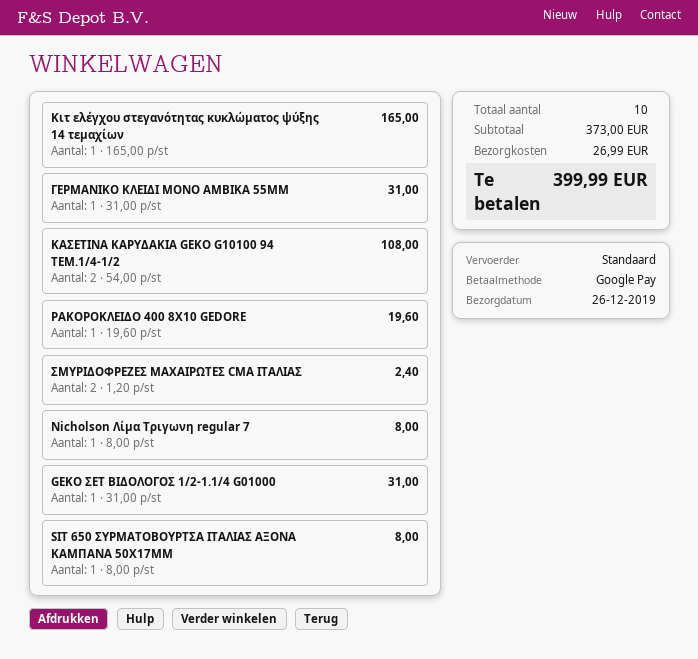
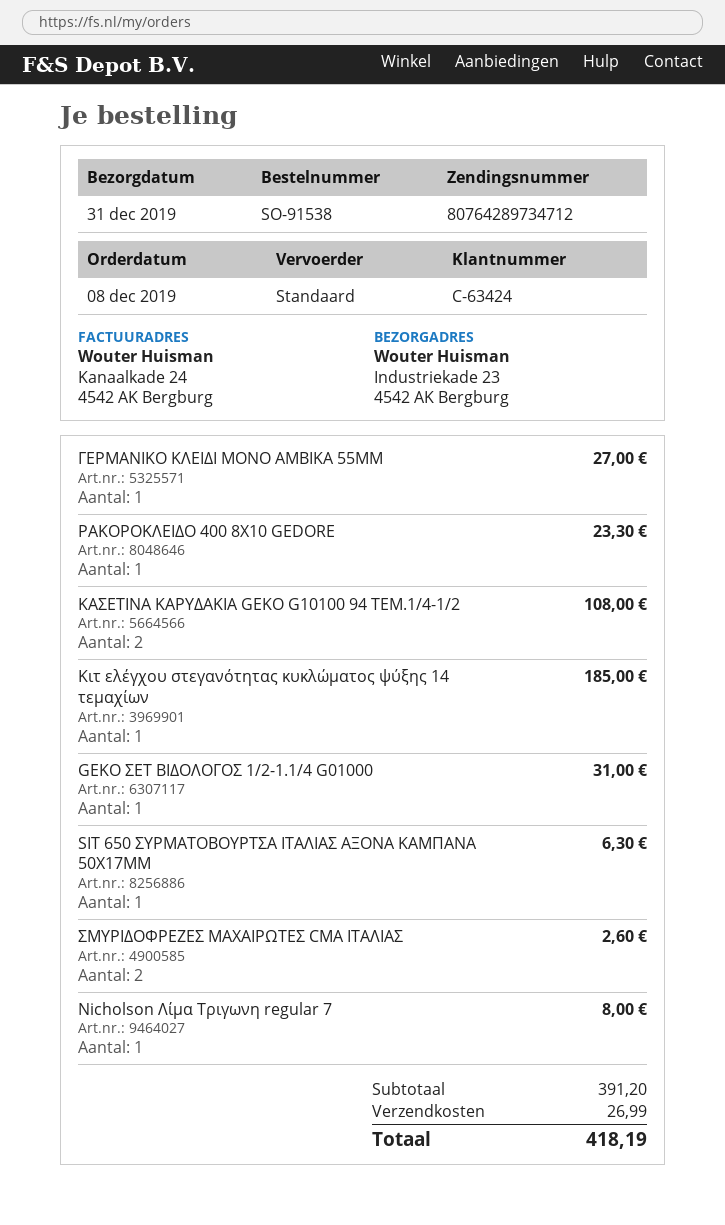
delivery date: 2019-12-26 -> 2019-12-31
Κιτ ελέγχου στεγανότητας κυκλώματος ψύξης 14 τεμαχίων: 1 for 165.00 -> 1 for 185.00
ΓΕΡΜΑΝΙΚO ΚΛΕΙΔΙ ΜΟΝΟ AMBIKA 55MM: 1 for 31.00 -> 1 for 27.00
ΡΑΚΟΡΟΚΛΕΙΔO 400 8X10 GEDORE: 1 for 19.60 -> 1 for 23.30
ΣΜΥΡΙΔΟΦΡΕΖΕΣ ΜΑΧΑΙΡΩΤΕΣ CMA ΙΤΑΛΙΑΣ: 2 for 2.40 -> 2 for 2.60
SIT 650 ΣΥΡΜΑΤΟΒΟΥΡΤΣΑ ΙΤΑΛΙΑΣ ΑΞΟΝΑ ΚΑΜΠΑΝΑ 50Χ17ΜΜ: 1 for 8.00 -> 1 for 6.30
subtotal: 373.00 -> 391.20
total: 399.99 -> 418.19

